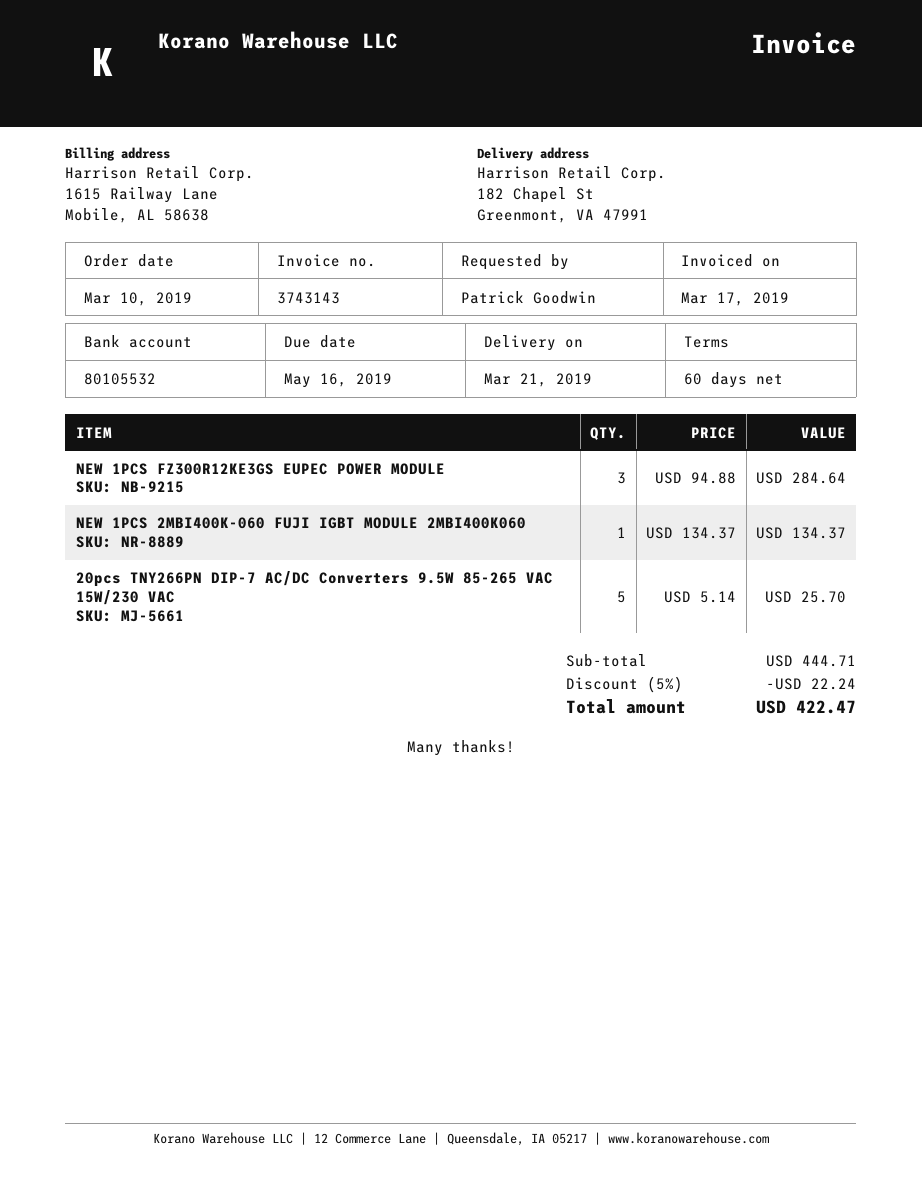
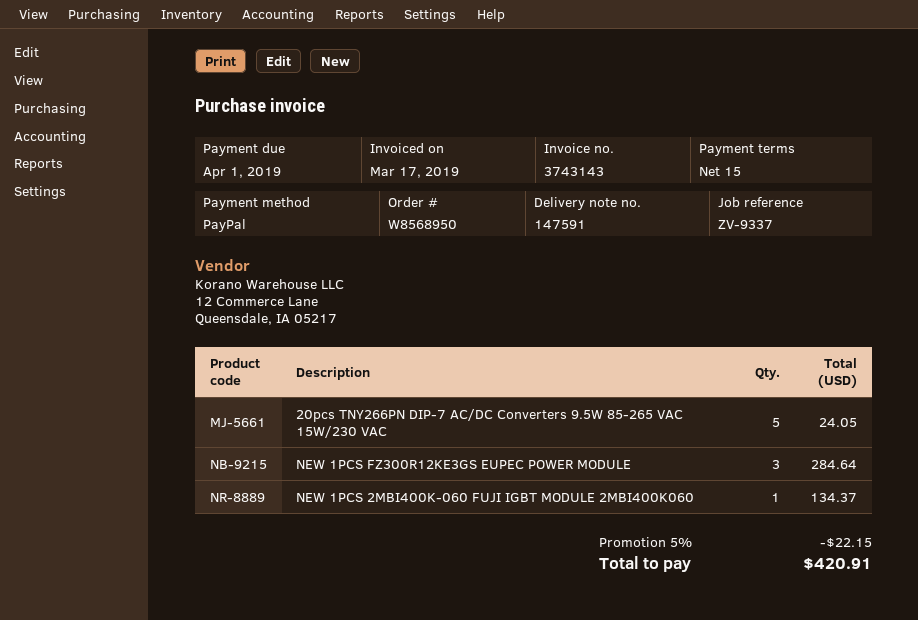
payment terms: 60 days -> 15 days
due date: 2019-05-16 -> 2019-04-01
20pcs TNY266PN DIP-7 AC/DC Converters 9.5W 85-265 VAC 15W/230 VAC: 5 for 25.70 -> 5 for 24.05
discount: 5% = 22.24 -> 5% = 22.15
total: 422.47 -> 420.91

